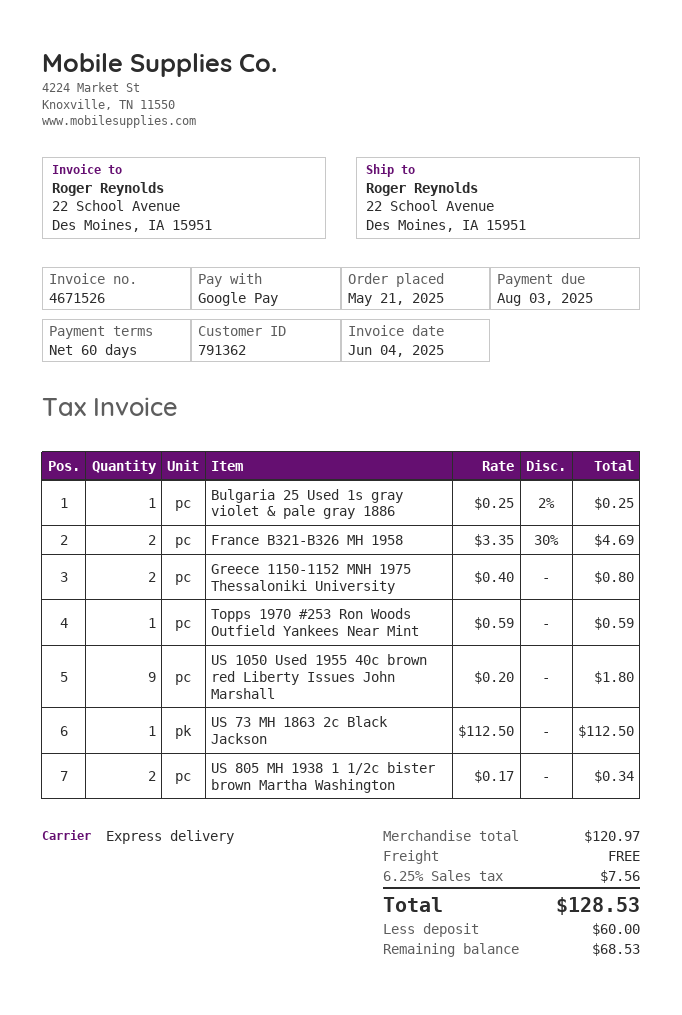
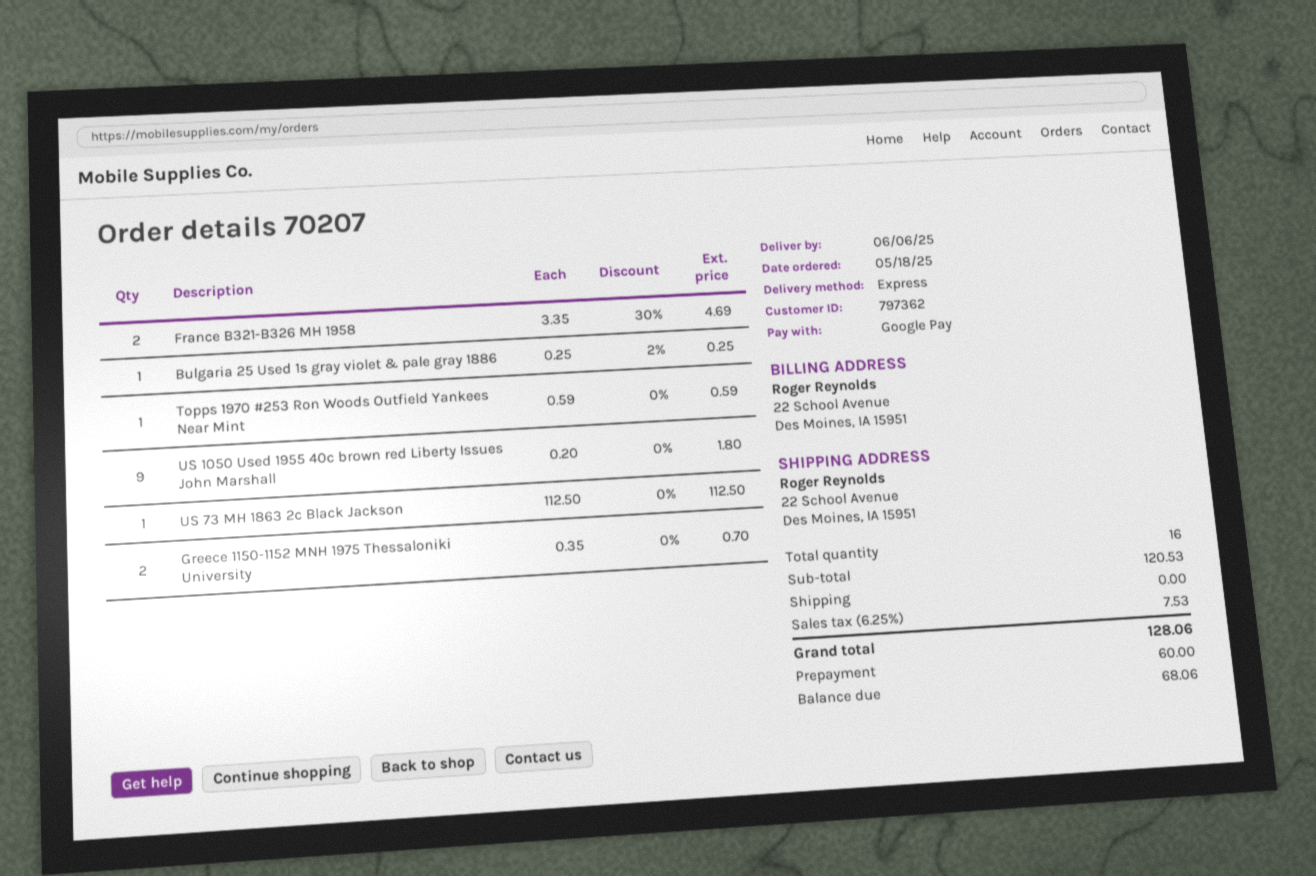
order date: 2025-05-21 -> 2025-05-18
customer number: 791362 -> 797362
Greece 1150-1152 MNH 1975 Thessaloniki University: 2 x 0.40 = 0.80 -> 2 x 0.35 = 0.70
US 805 MH 1938 1 1/2c bister brown Martha Washington: 2 x 0.17 = 0.34 -> none
subtotal: 120.97 -> 120.53
tax: 6.25% = 7.56 -> 6.25% = 7.53
total: 128.53 -> 128.06
balance: 68.53 -> 68.06

